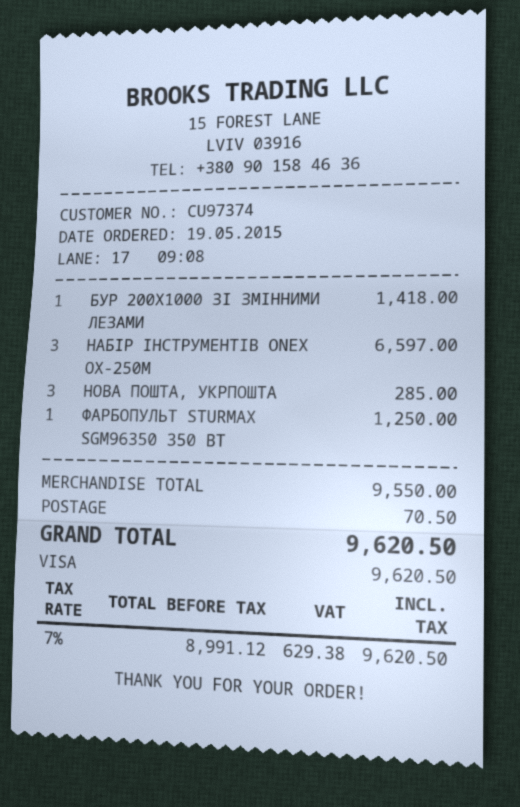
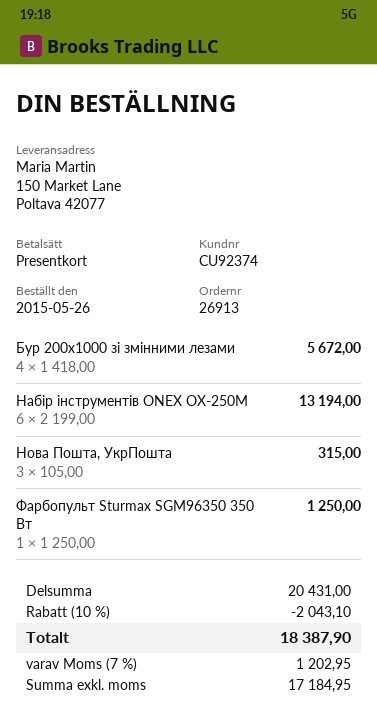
order date: 2015-05-19 -> 2015-05-26
customer number: CU97374 -> CU92374
payment method: Visa -> gift card
БУР 200X1000 ЗІ ЗМІННИМИ ЛЕЗАМИ: 1 for 1418.00 -> 4 for 5672.00
НАБІР ІНСТРУМЕНТІВ ONEX OX-250M: 3 for 6597.00 -> 6 for 13194.00
НОВА ПОШТА, УКРПОШТА: 3 for 285.00 -> 3 for 315.00
subtotal: 9550.00 -> 20431.00
discount: none -> 10% = 2043.10
shipping: 70.50 -> none
net: 8991.12 -> 17184.95
tax: 7% = 629.38 -> 7% = 1202.95
total: 9620.50 -> 18387.90

